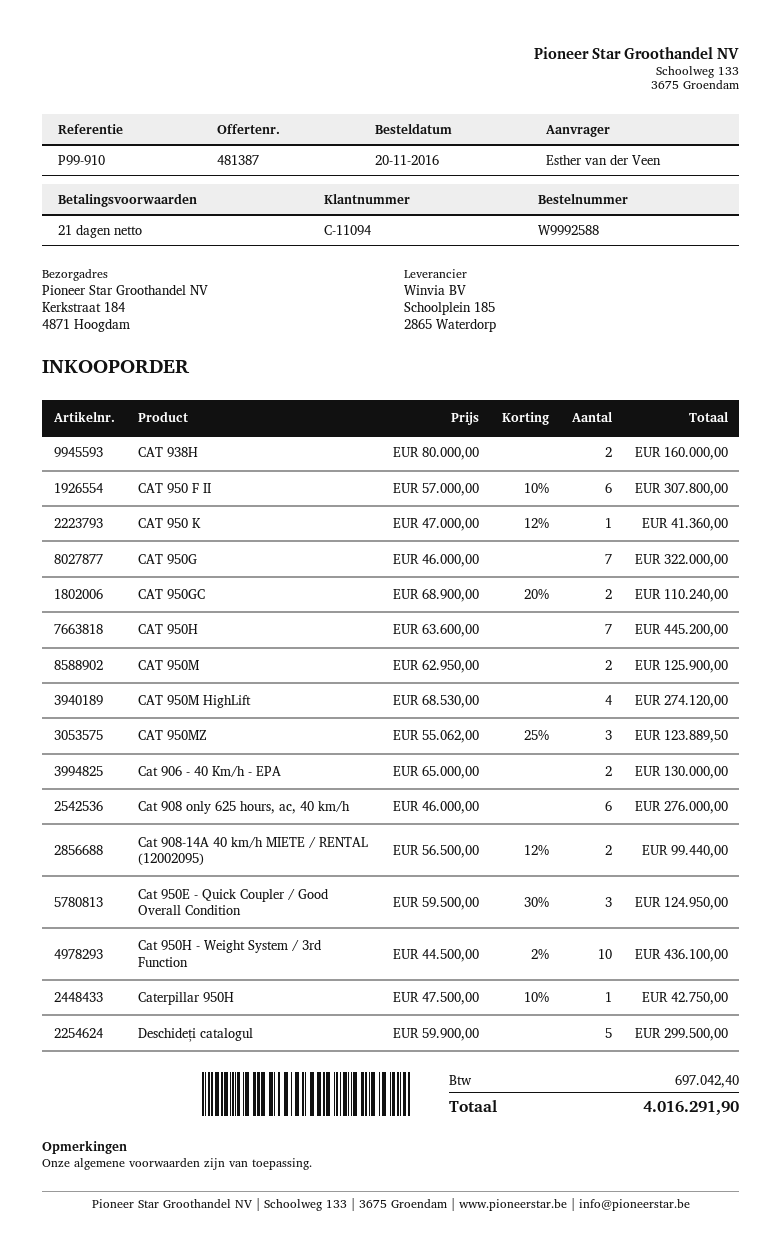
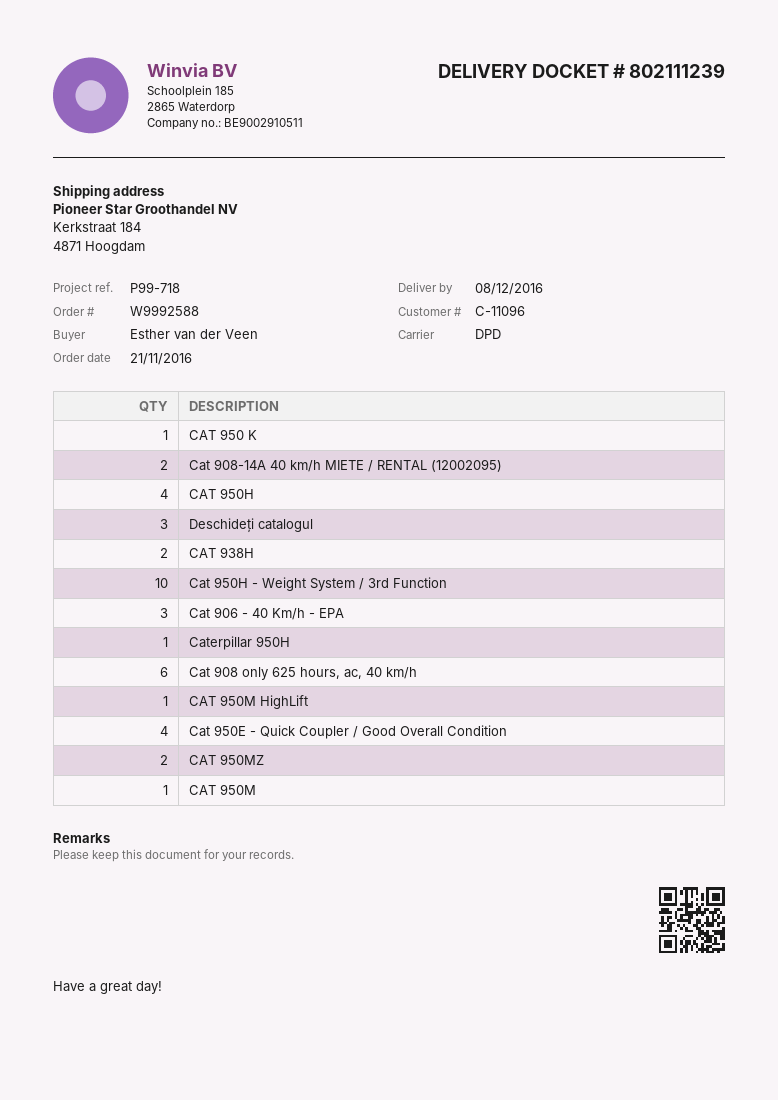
order date: 2016-11-20 -> 2016-11-21
customer number: C-11094 -> C-11096
reference: P99-910 -> P99-718
CAT 950 F II: 6 -> none
CAT 950G: 7 -> none
CAT 950GC: 2 -> none
CAT 950H: 7 -> 4
CAT 950M: 2 -> 1
CAT 950M HighLift: 4 -> 1
CAT 950MZ: 3 -> 2
Cat 906 - 40 Km/h - EPA: 2 -> 3
Cat 950E - Quick Coupler / Good Overall Condition: 3 -> 4
Deschideți catalogul: 5 -> 3

